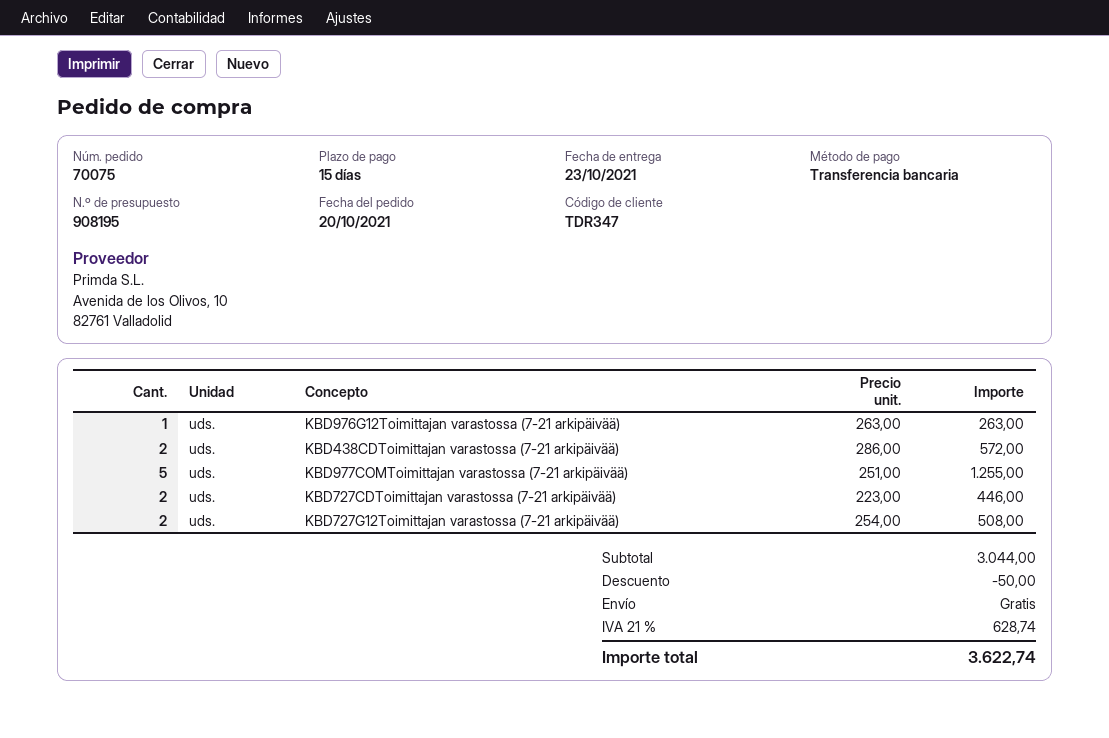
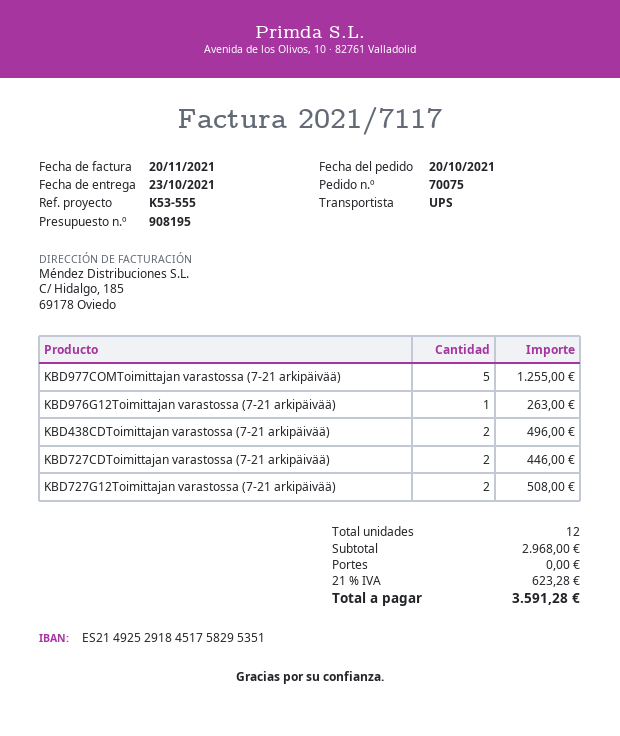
KBD438CDToimittajan varastossa (7-21 arkipäivää): 2 for 572.00 -> 2 for 496.00
subtotal: 3044.00 -> 2968.00
discount: 50.00 -> none
tax: 21% = 628.74 -> 21% = 623.28
total: 3622.74 -> 3591.28

